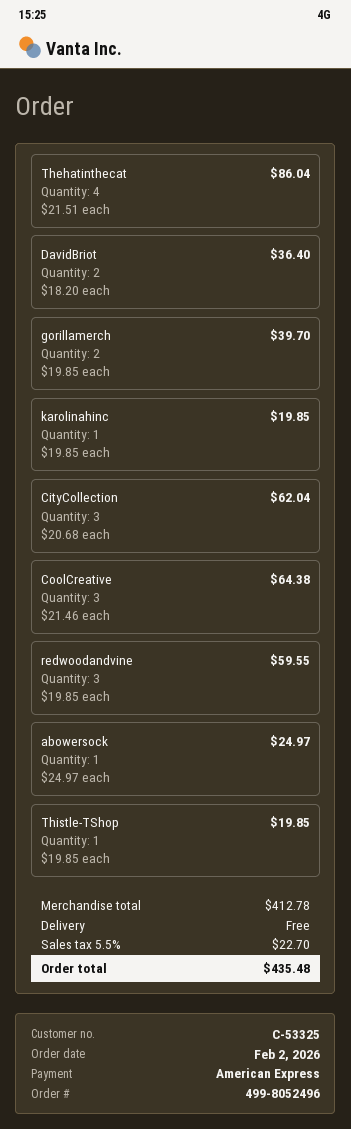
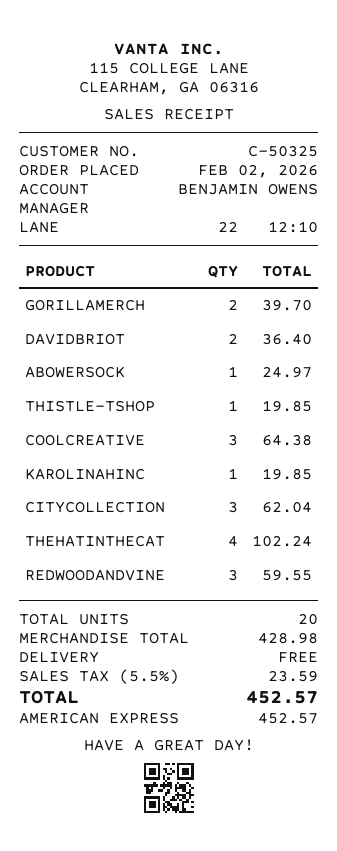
customer number: C-53325 -> C-50325
Thehatinthecat: 4 for 86.04 -> 4 for 102.24
subtotal: 412.78 -> 428.98
tax: 5.5% = 22.70 -> 5.5% = 23.59
total: 435.48 -> 452.57

